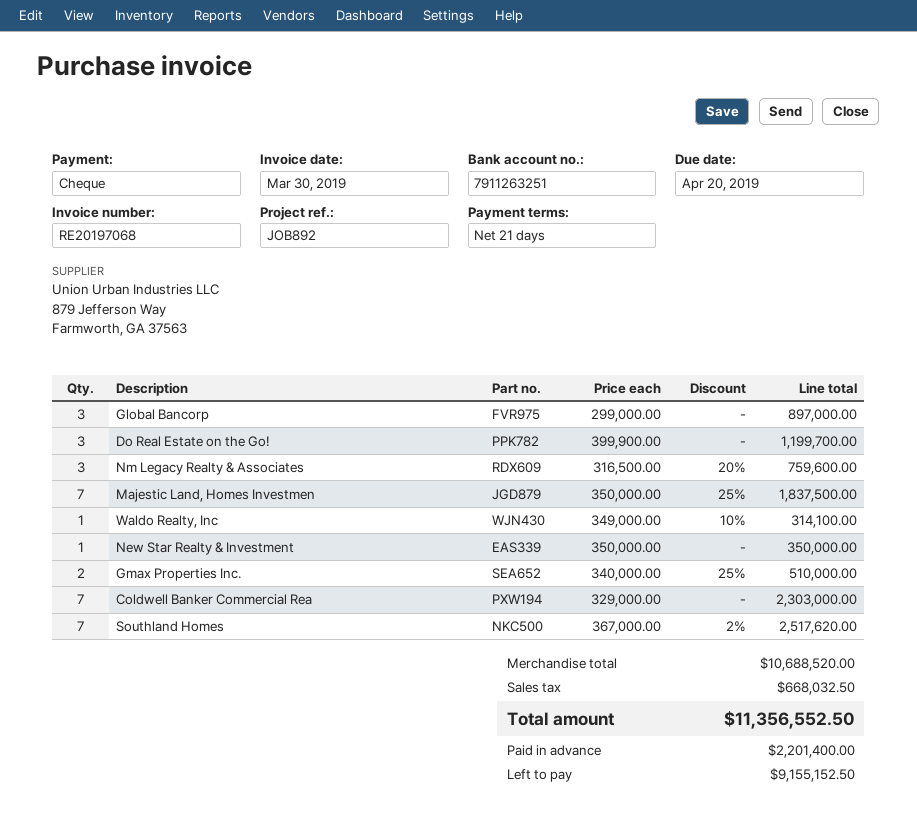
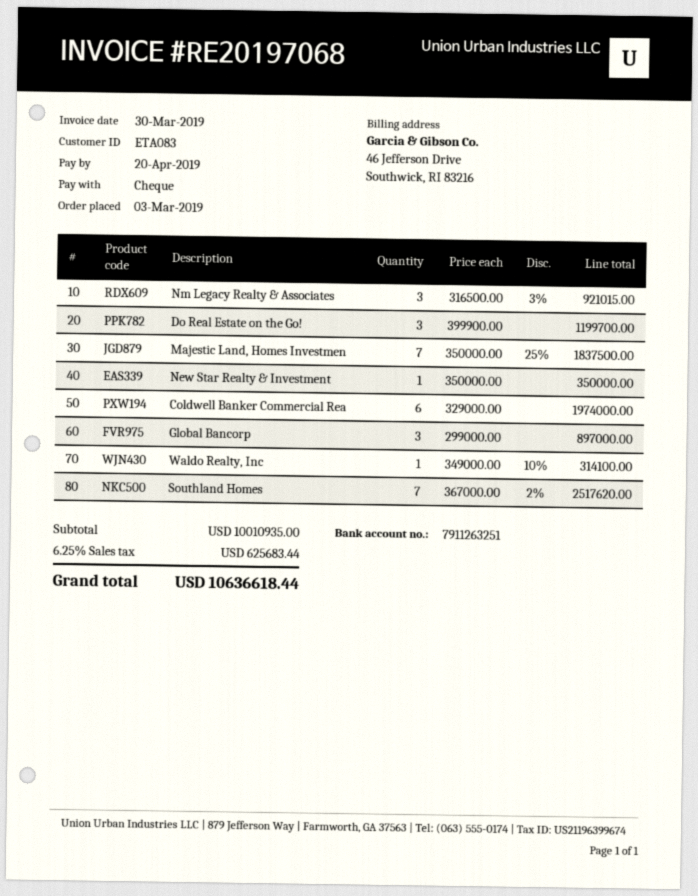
Nm Legacy Realty & Associates: 3 x 316500.00 - 20% = 759600.00 -> 3 x 316500.00 - 3% = 921015.00
Gmax Properties Inc.: 2 x 340000.00 - 25% = 510000.00 -> none
Coldwell Banker Commercial Rea: 7 x 329000.00 = 2303000.00 -> 6 x 329000.00 = 1974000.00
subtotal: 10688520.00 -> 10010935.00
tax: 668032.50 -> 625683.44
total: 11356552.50 -> 10636618.44

